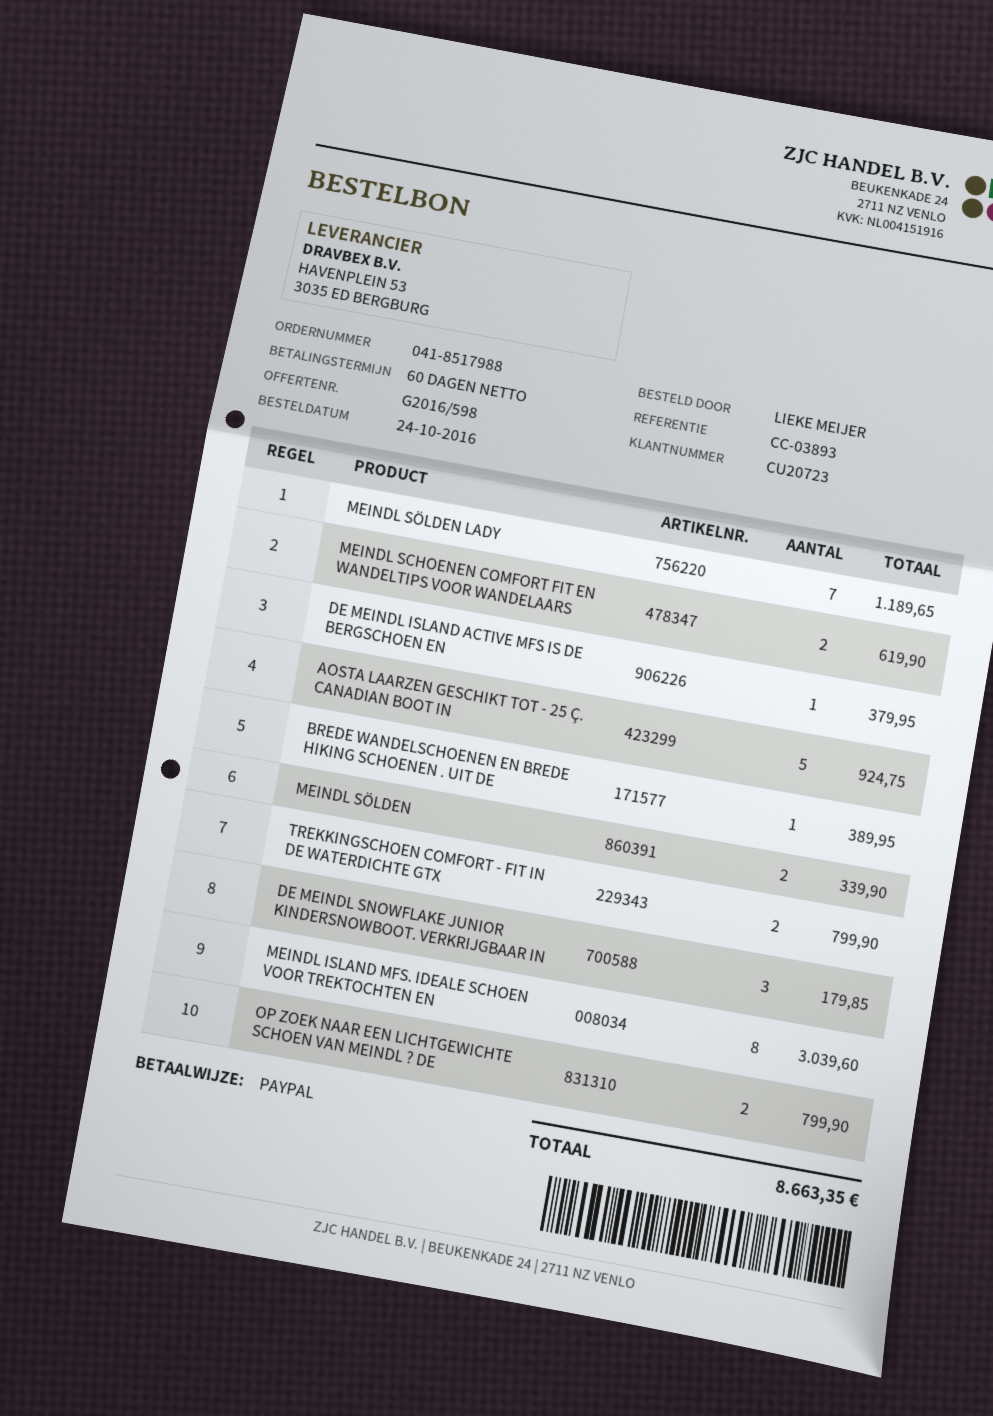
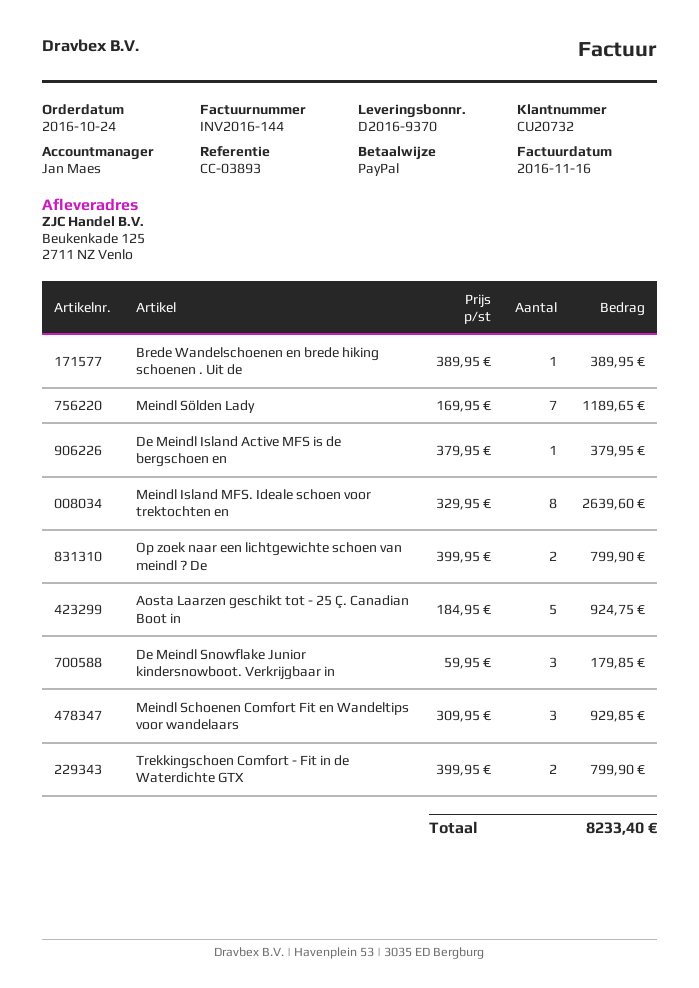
customer number: CU20723 -> CU20732
MEINDL SCHOENEN COMFORT FIT EN WANDELTIPS VOOR WANDELAARS: 2 for 619.90 -> 3 for 929.85
MEINDL SÖLDEN: 2 for 339.90 -> none
MEINDL ISLAND MFS. IDEALE SCHOEN VOOR TREKTOCHTEN EN: 8 for 3039.60 -> 8 for 2639.60
total: 8663.35 -> 8233.40

